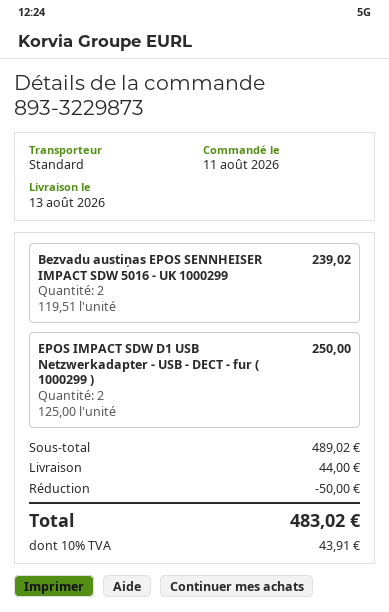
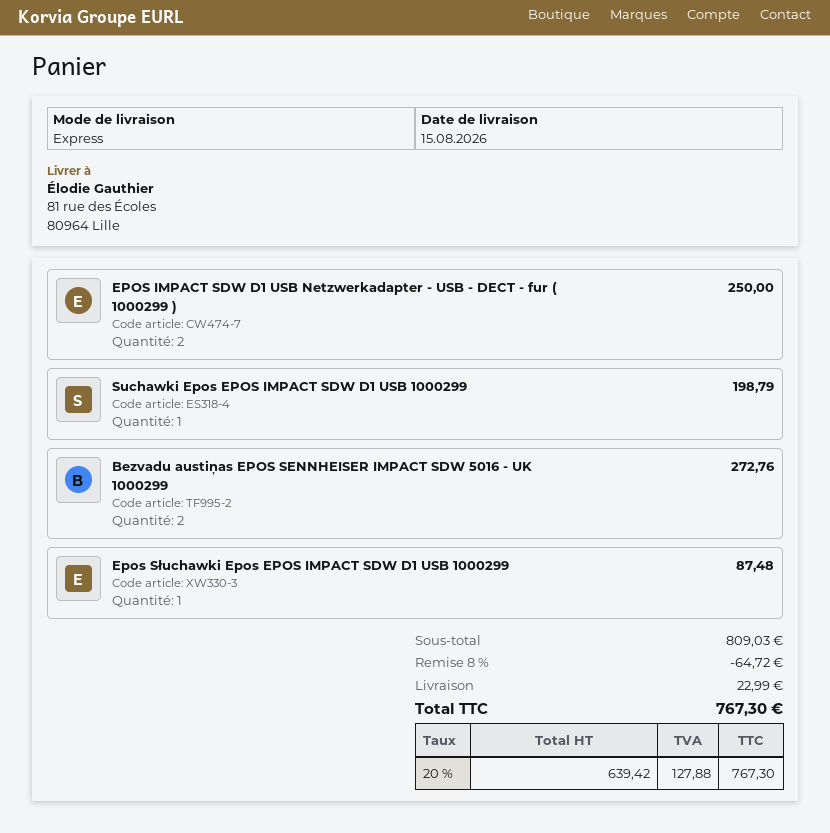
delivery date: 2026-08-13 -> 2026-08-15
shipping method: standard -> express
Bezvadu austiņas EPOS SENNHEISER IMPACT SDW 5016 - UK 1000299: 2 for 239.02 -> 2 for 272.76
Suchawki Epos EPOS IMPACT SDW D1 USB 1000299: none -> 1 for 198.79
Epos Słuchawki Epos EPOS IMPACT SDW D1 USB 1000299: none -> 1 for 87.48
subtotal: 489.02 -> 809.03
discount: 50.00 -> 64.72
shipping: 44.00 -> 22.99
tax: 10% = 43.91 -> 20% = 127.88
total: 483.02 -> 767.30

